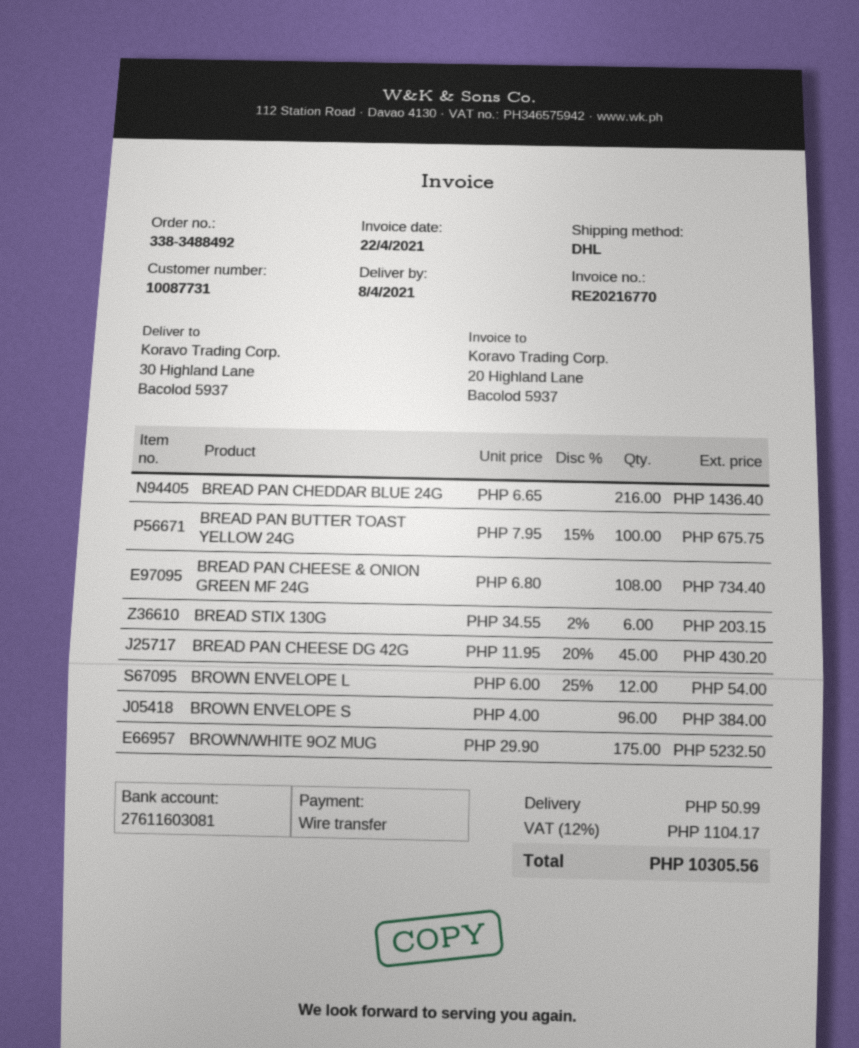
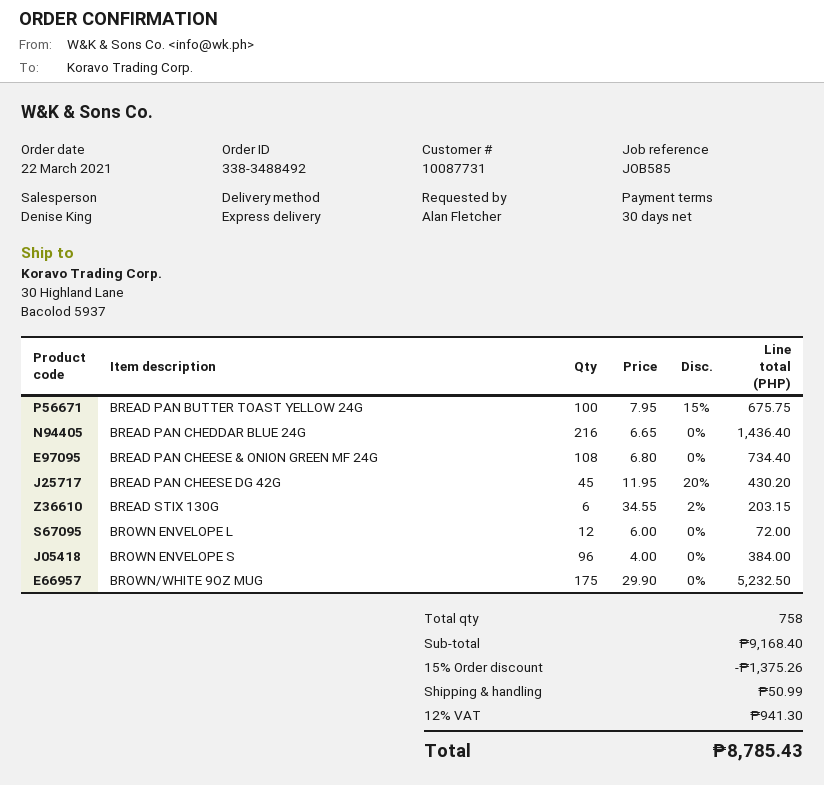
shipping method: DHL -> express
BROWN ENVELOPE L: 12 x 6.00 - 25% = 54.00 -> 12 x 6.00 = 72.00
discount: none -> 15% = 1375.26
tax: 12% = 1104.17 -> 12% = 941.30
total: 10305.56 -> 8785.43

